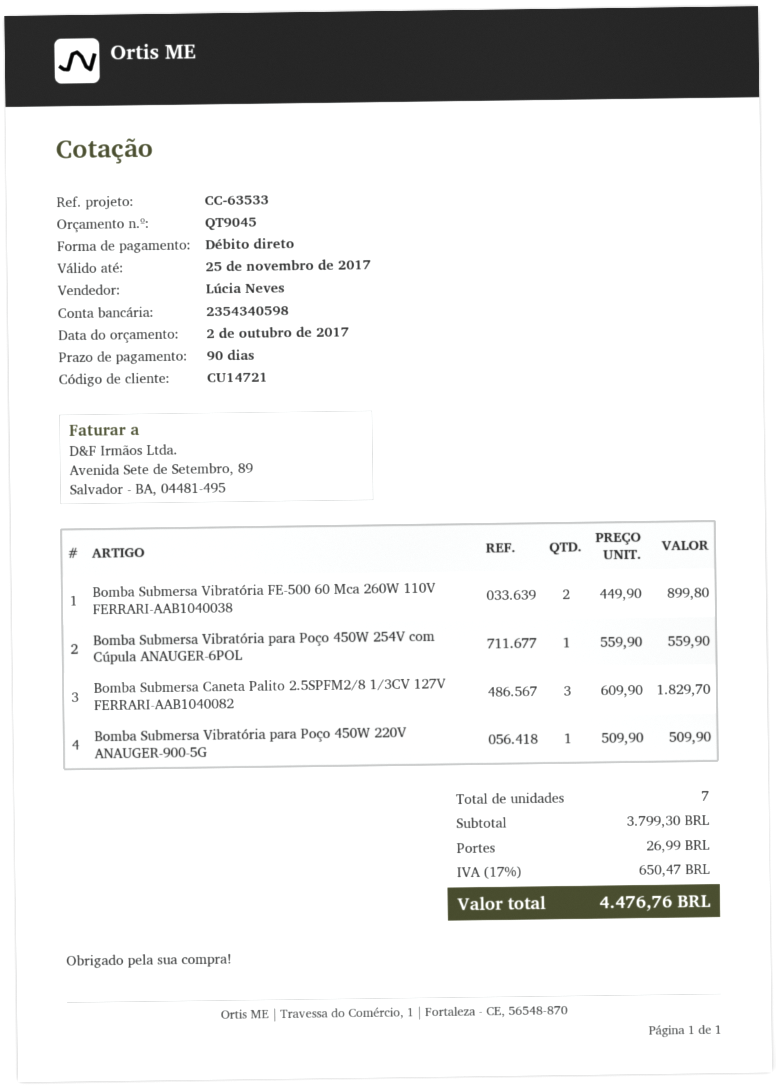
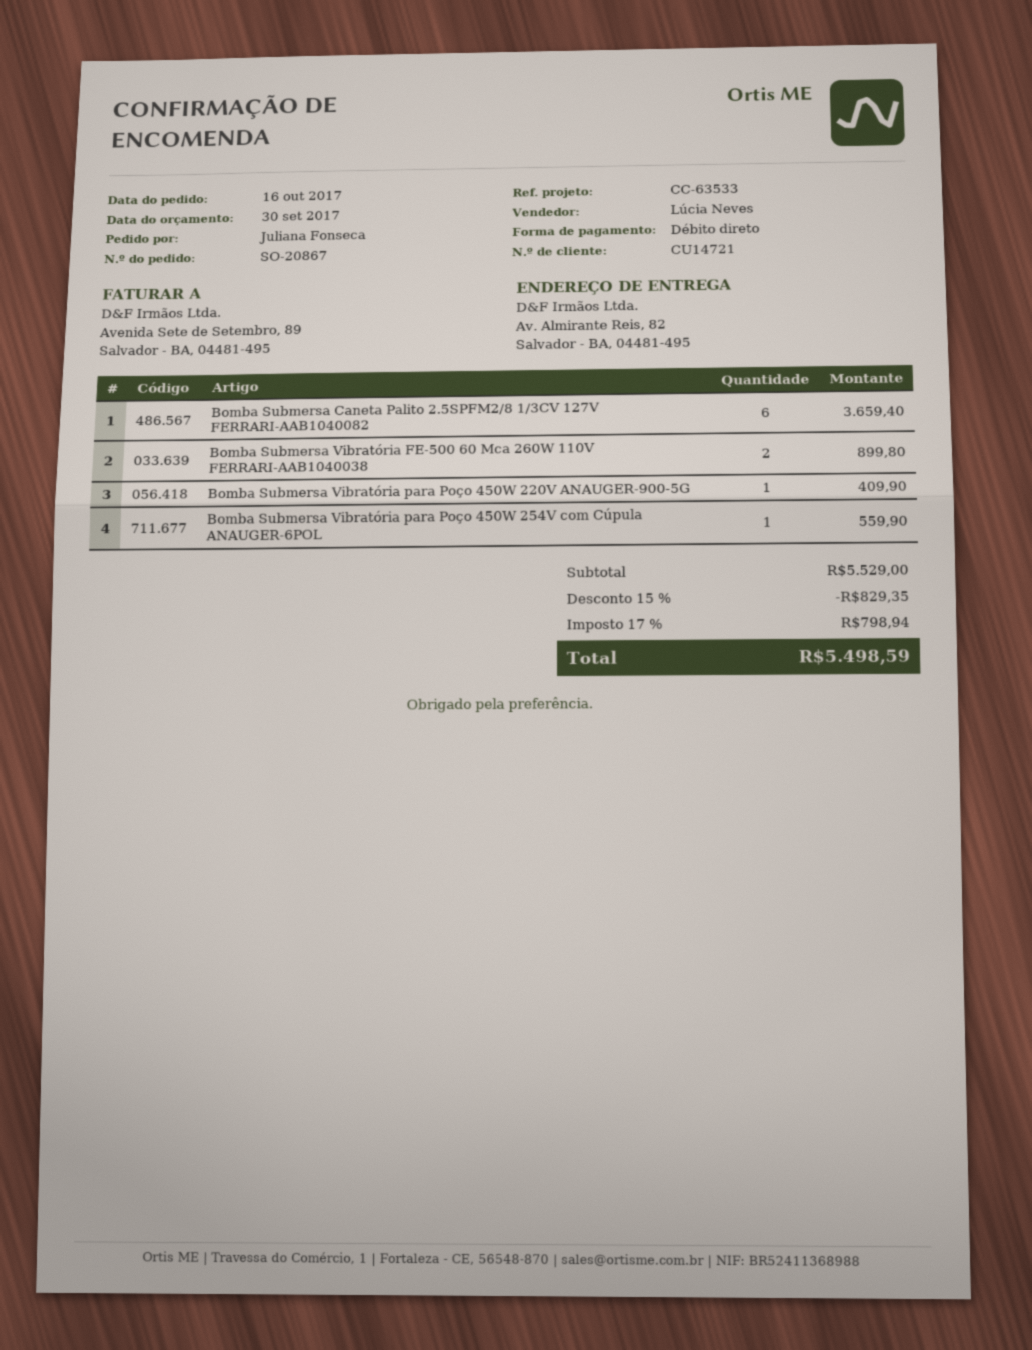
quote date: 2017-10-02 -> 2017-09-30
Bomba Submersa Caneta Palito 2.5SPFM2/8 1/3CV 127V FERRARI-AAB1040082: 3 for 1829.70 -> 6 for 3659.40
Bomba Submersa Vibratória para Poço 450W 220V ANAUGER-900-5G: 1 for 509.90 -> 1 for 409.90
subtotal: 3799.30 -> 5529.00
discount: none -> 15% = 829.35
shipping: 26.99 -> none
tax: 17% = 650.47 -> 17% = 798.94
total: 4476.76 -> 5498.59

